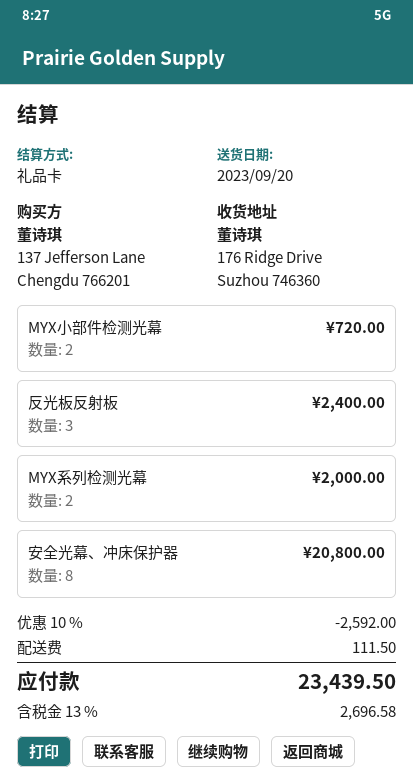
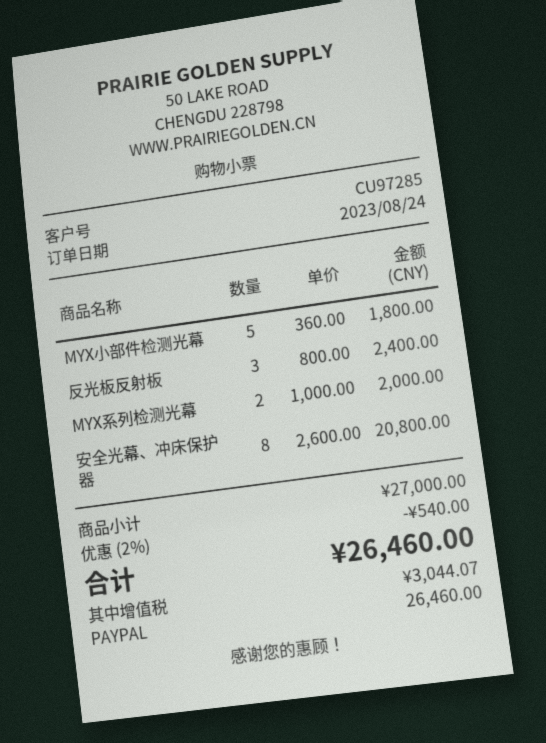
payment method: gift card -> PayPal
MYX小部件检测光幕: 2 for 720.00 -> 5 for 1800.00
discount: 10% = 2592.00 -> 2% = 540.00
shipping: 111.50 -> none
tax: 2696.58 -> 3044.07
total: 23439.50 -> 26460.00

